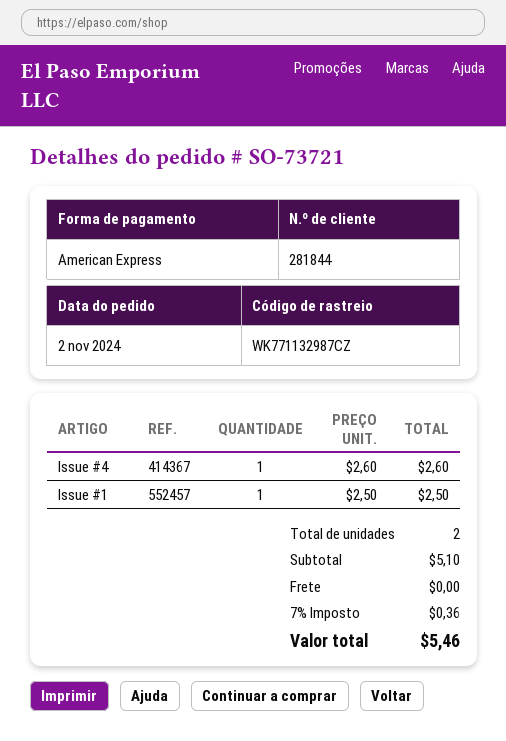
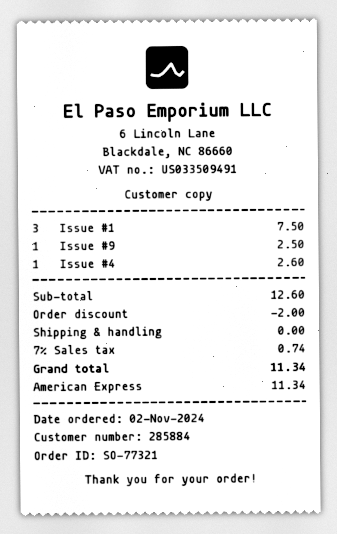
order number: SO-73721 -> SO-77321
customer number: 281844 -> 285884
Issue #1: 1 for 2.50 -> 3 for 7.50
Issue #9: none -> 1 for 2.50
subtotal: 5.10 -> 12.60
discount: none -> 2.00
tax: 7% = 0.36 -> 7% = 0.74
total: 5.46 -> 11.34

